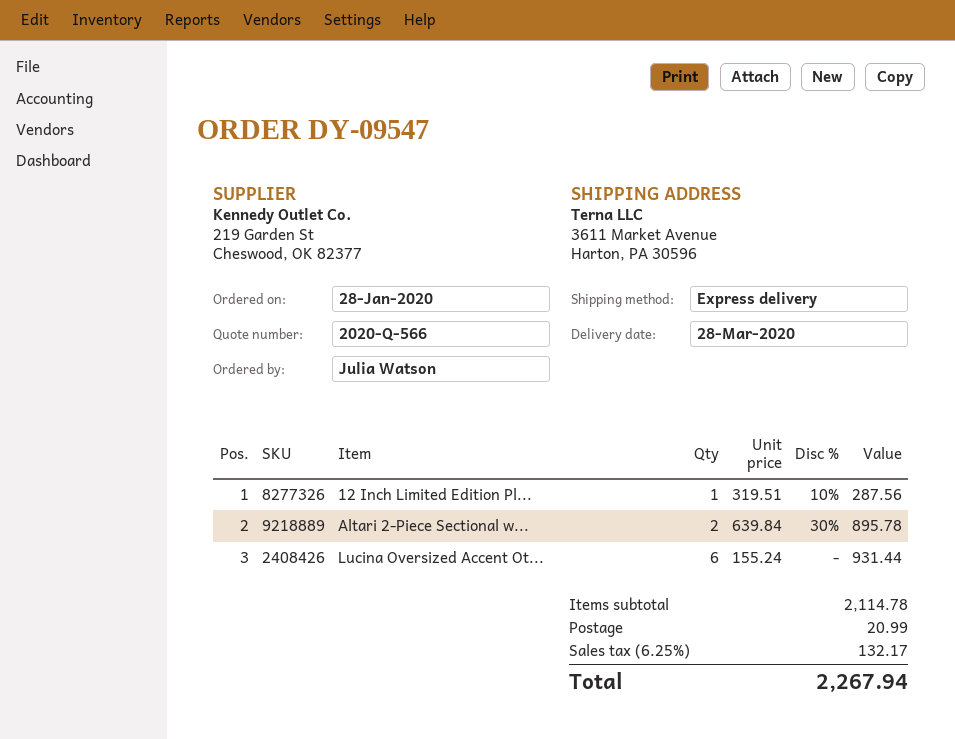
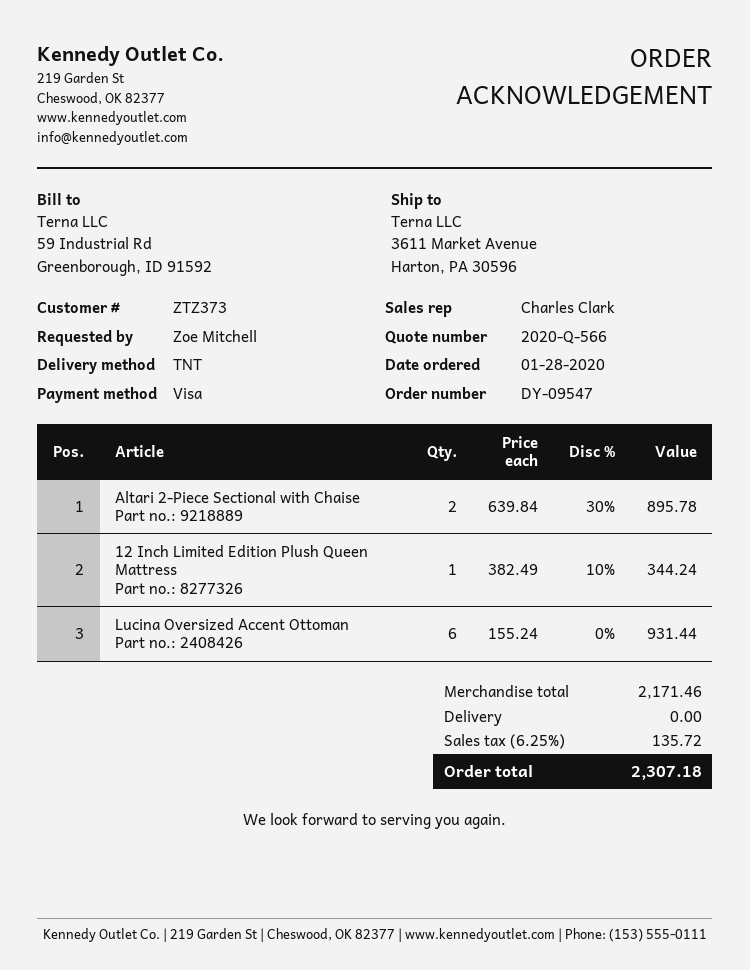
ordered by: Julia Watson -> Zoe Mitchell
shipping method: express -> TNT
12 Inch Limited Edition Pl...: 1 x 319.51 - 10% = 287.56 -> 1 x 382.49 - 10% = 344.24
subtotal: 2114.78 -> 2171.46
shipping: 20.99 -> 0.00
tax: 6.25% = 132.17 -> 6.25% = 135.72
total: 2267.94 -> 2307.18

